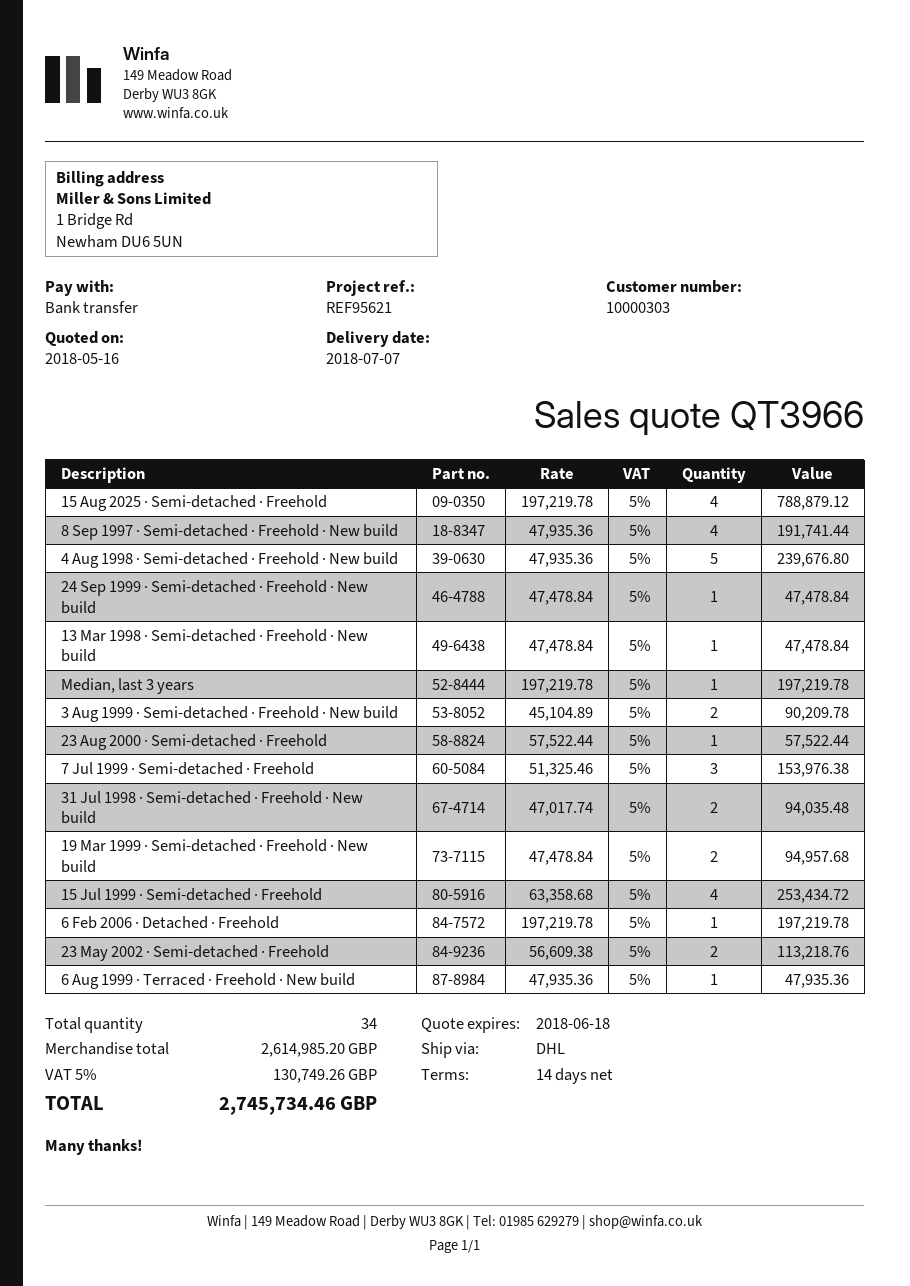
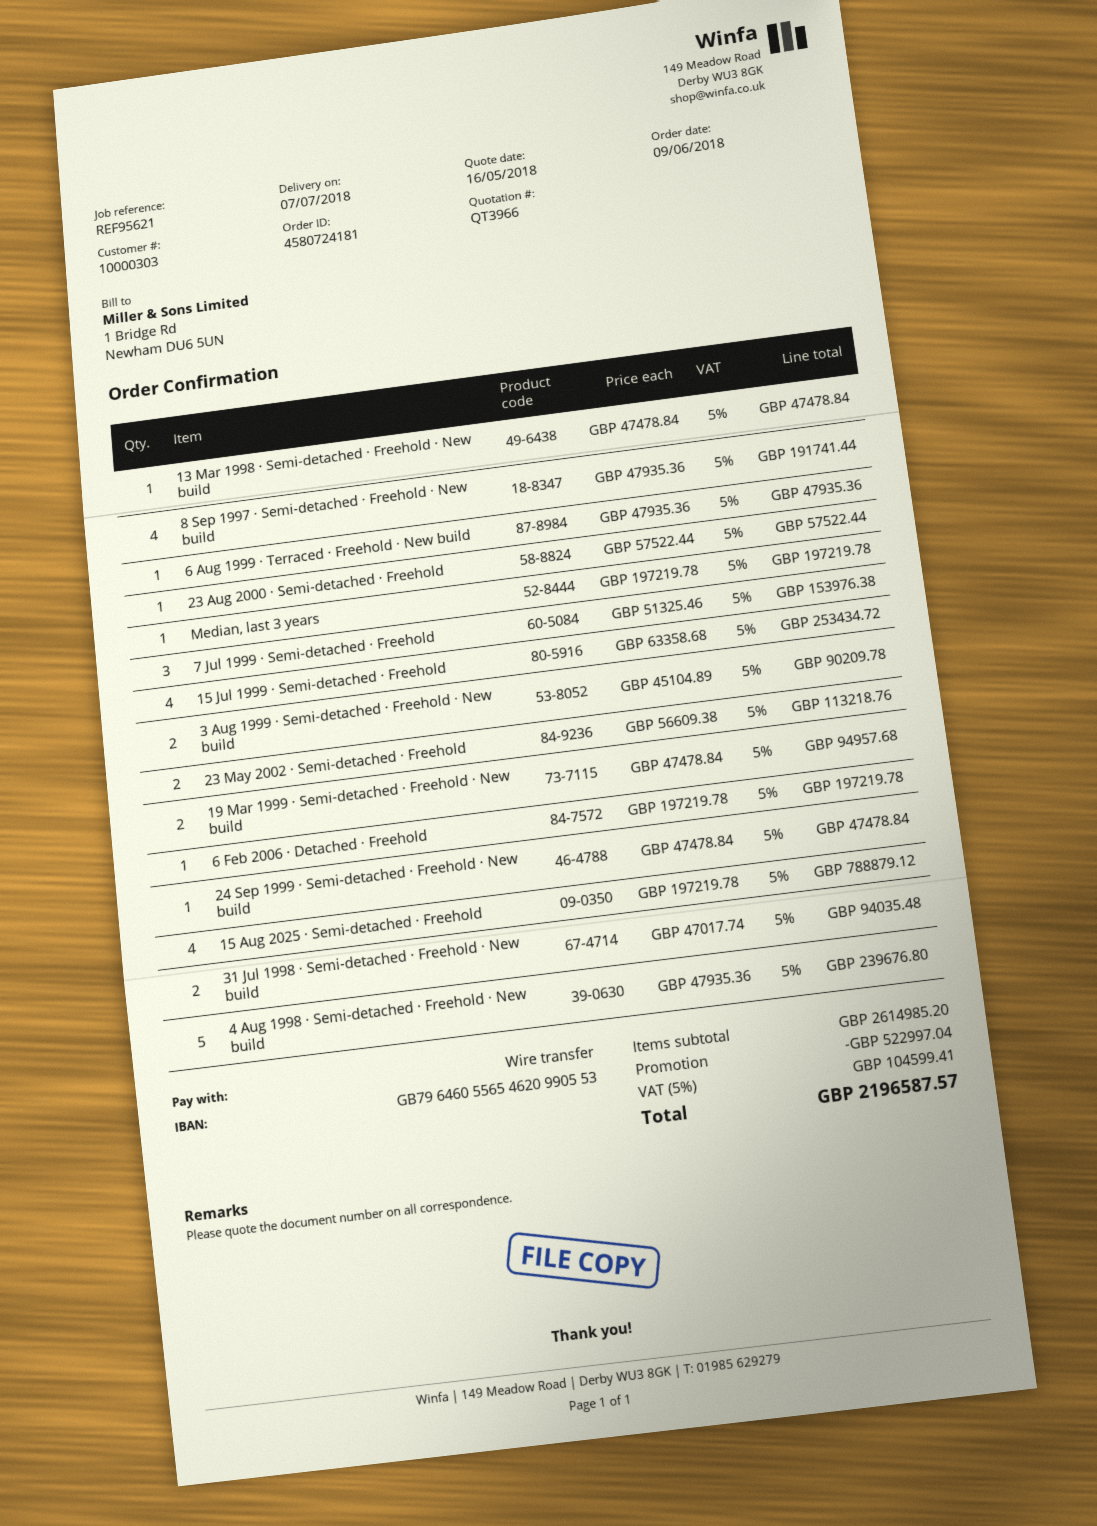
discount: none -> 522997.04
tax: 5% = 130749.26 -> 5% = 104599.41
total: 2745734.46 -> 2196587.57

